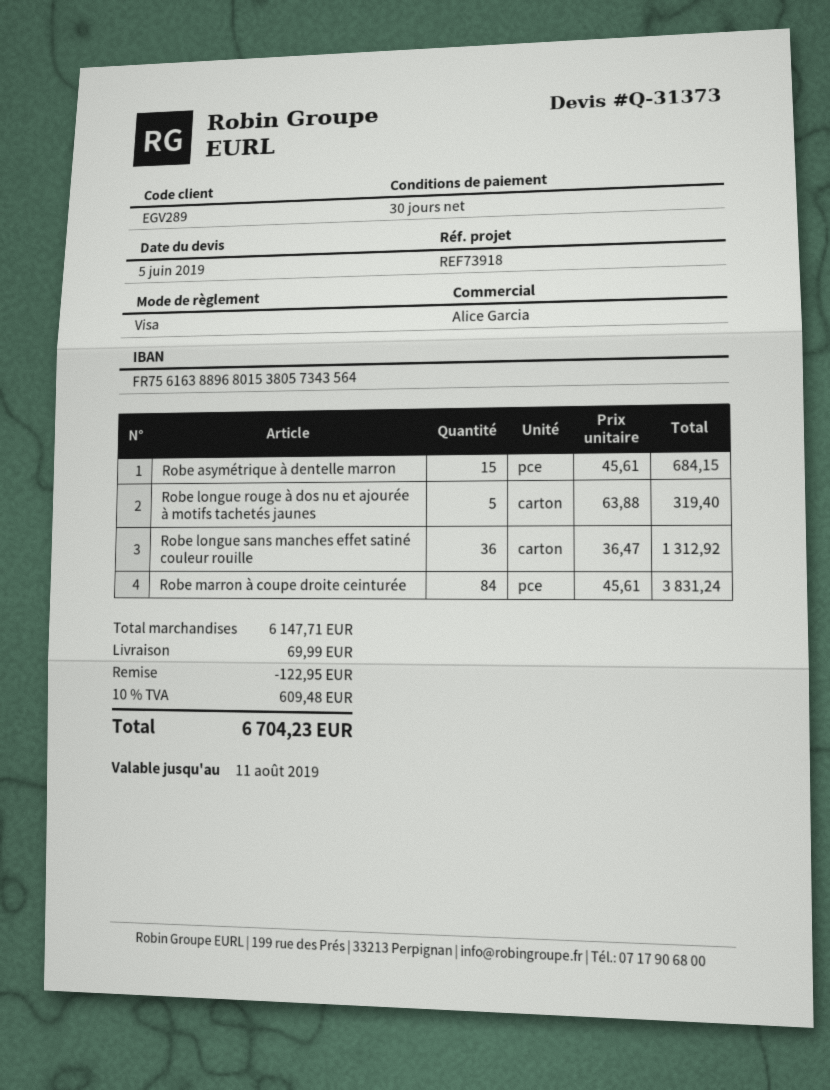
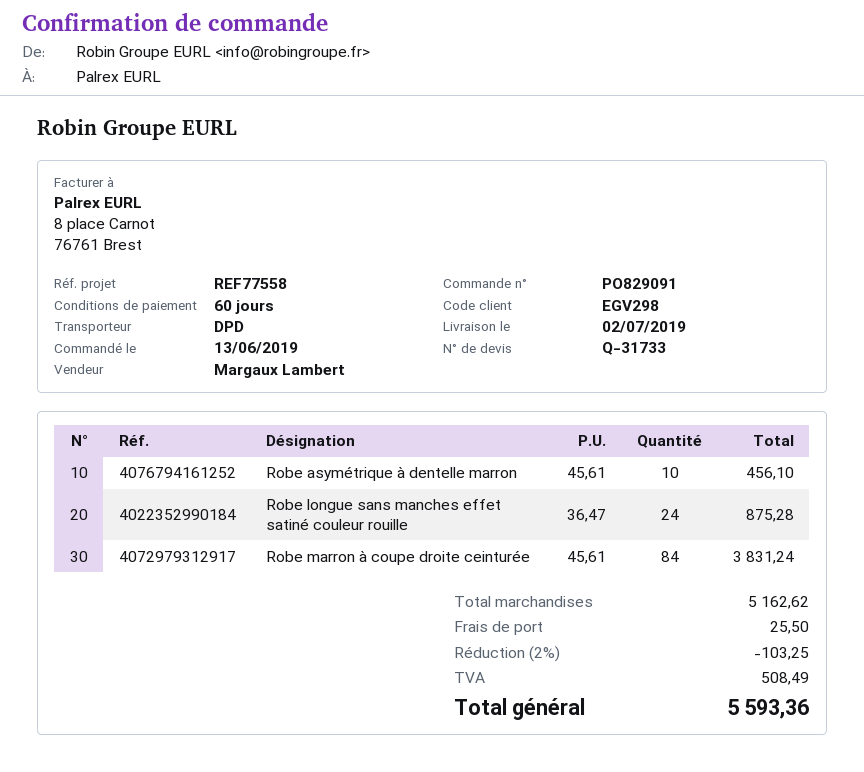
quote number: Q-31373 -> Q-31733
payment terms: 30 days -> 60 days
customer number: EGV289 -> EGV298
reference: REF73918 -> REF77558
sales rep: Alice Garcia -> Margaux Lambert
Robe asymétrique à dentelle marron: 15 x 45.61 = 684.15 -> 10 x 45.61 = 456.10
Robe longue rouge à dos nu et ajourée à motifs tachetés jaunes: 5 x 63.88 = 319.40 -> none
Robe longue sans manches effet satiné couleur rouille: 36 x 36.47 = 1312.92 -> 24 x 36.47 = 875.28
subtotal: 6147.71 -> 5162.62
discount: 122.95 -> 103.25
shipping: 69.99 -> 25.50
tax: 609.48 -> 508.49
total: 6704.23 -> 5593.36

